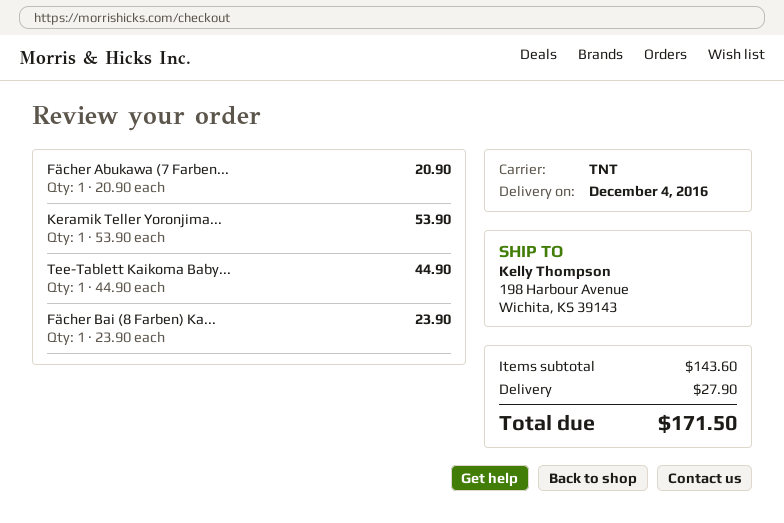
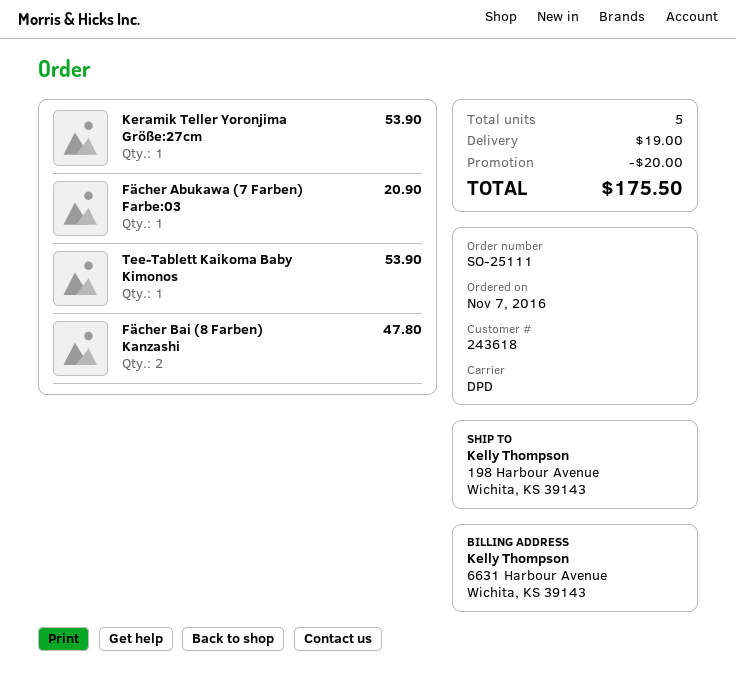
shipping method: TNT -> DPD
Tee-Tablett Kaikoma Baby...: 1 for 44.90 -> 1 for 53.90
Fächer Bai (8 Farben) Ka...: 1 for 23.90 -> 2 for 47.80
discount: none -> 20.00
shipping: 27.90 -> 19.00
total: 171.50 -> 175.50

